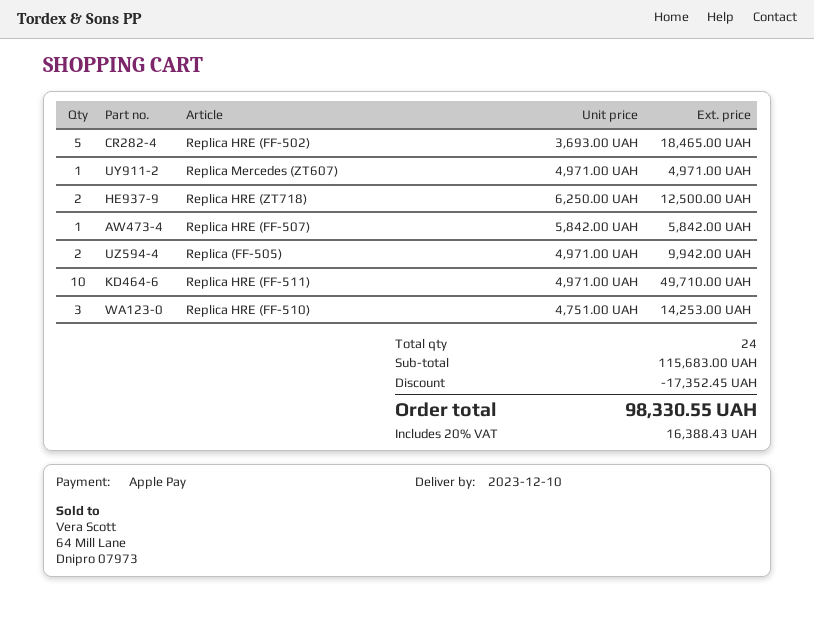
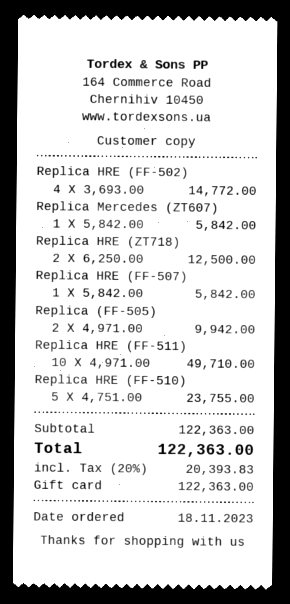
payment method: Apple Pay -> gift card
Replica HRE (FF-502): 5 x 3693.00 = 18465.00 -> 4 x 3693.00 = 14772.00
Replica Mercedes (ZT607): 1 x 4971.00 = 4971.00 -> 1 x 5842.00 = 5842.00
Replica HRE (FF-510): 3 x 4751.00 = 14253.00 -> 5 x 4751.00 = 23755.00
subtotal: 115683.00 -> 122363.00
discount: 17352.45 -> none
tax: 20% = 16388.43 -> 20% = 20393.83
total: 98330.55 -> 122363.00

